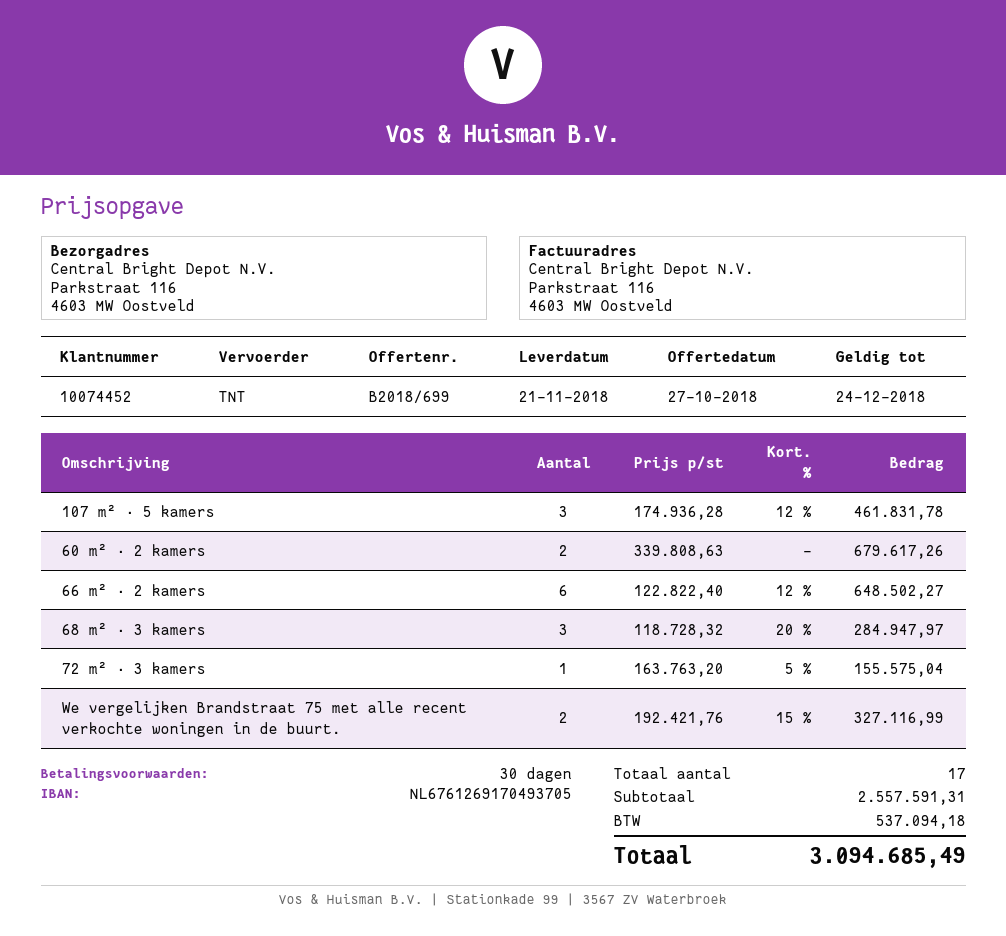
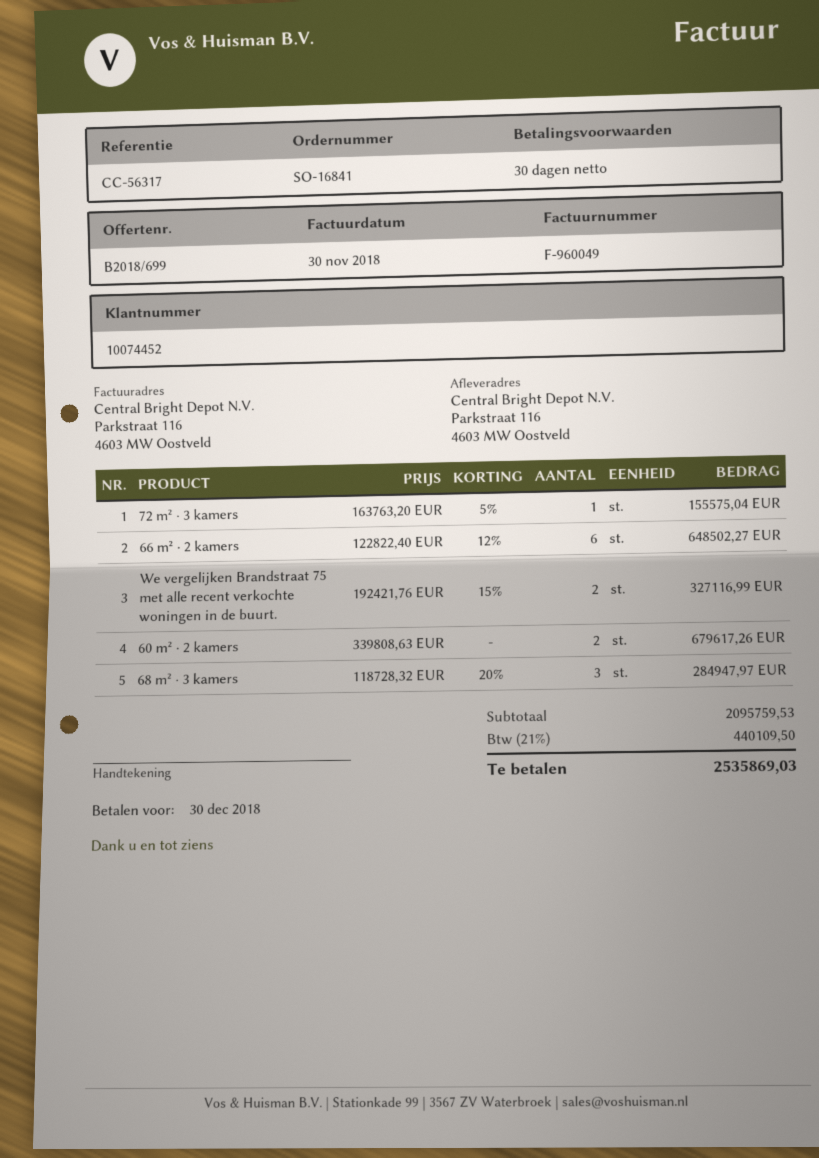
107 m² · 5 kamers: 3 x 174936.28 - 12% = 461831.78 -> none
subtotal: 2557591.31 -> 2095759.53
tax: 537094.18 -> 440109.50
total: 3094685.49 -> 2535869.03

